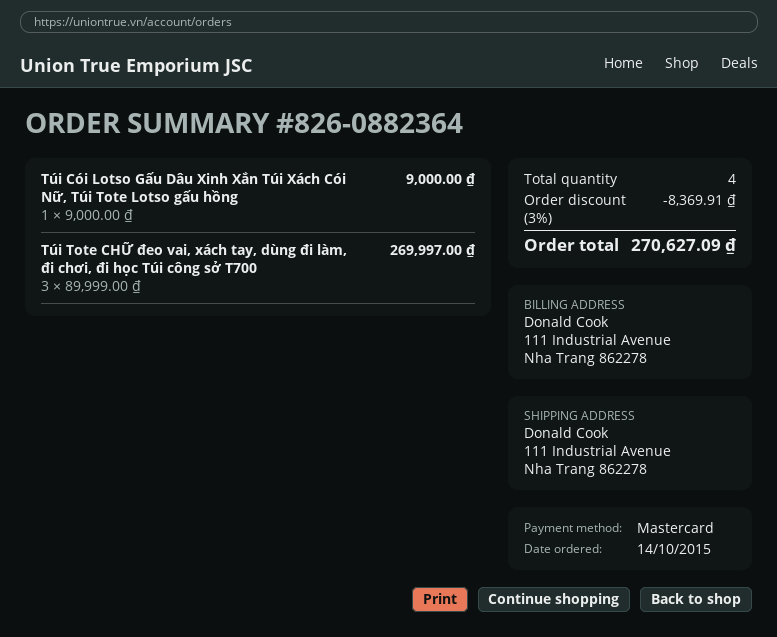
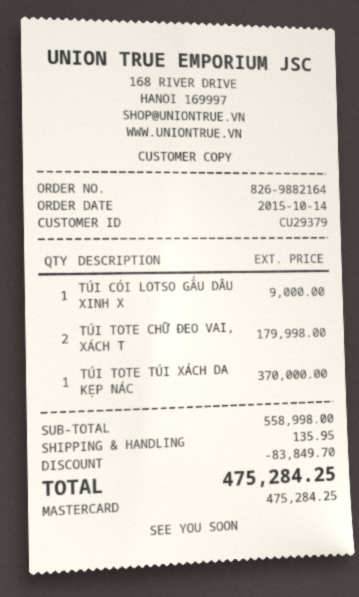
order number: 826-0882364 -> 826-9882164
Túi Tote CHỮ đeo vai, xách tay, dùng đi làm, đi chơi, đi học Túi công sở T700: 3 for 269997.00 -> 2 for 179998.00
TÚI TOTE TÚI XÁCH DA KẸP NÁC: none -> 1 for 370000.00
discount: 8369.91 -> 83849.70
shipping: none -> 135.95
total: 270627.09 -> 475284.25

